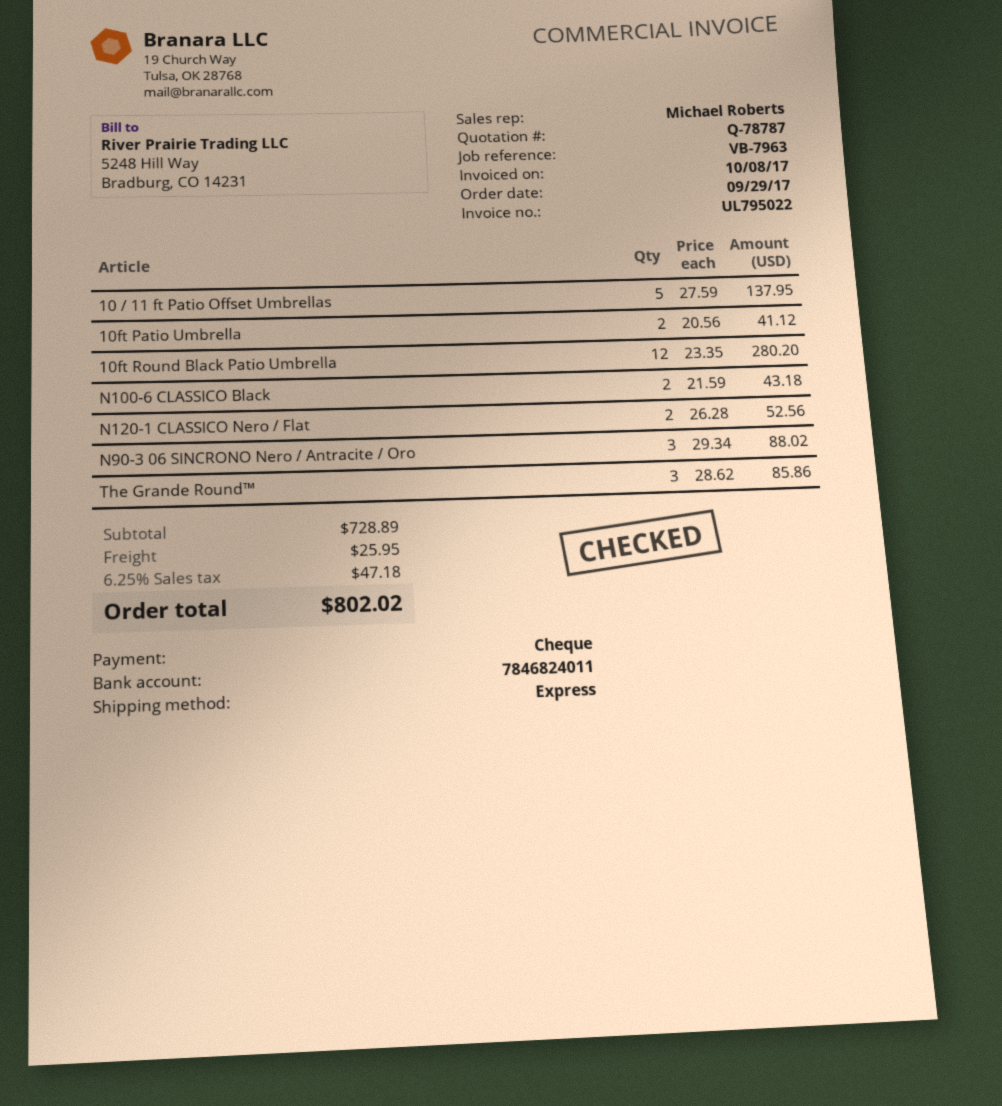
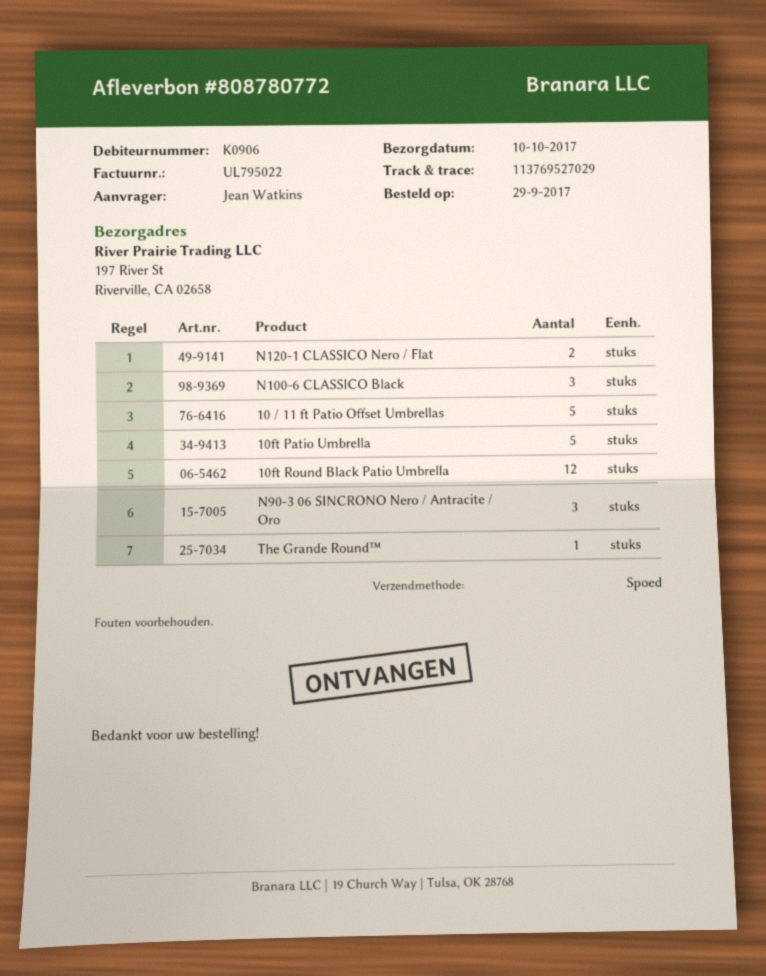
10ft Patio Umbrella: 2 -> 5
N100-6 CLASSICO Black: 2 -> 3
The Grande Round™: 3 -> 1

